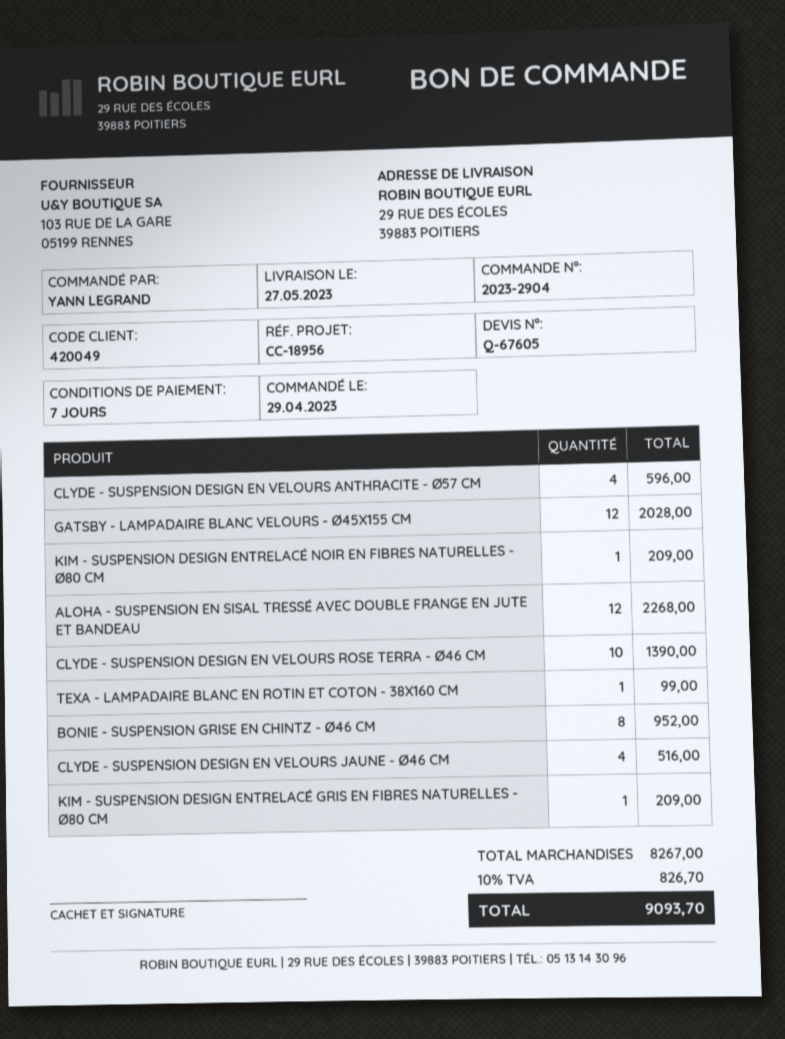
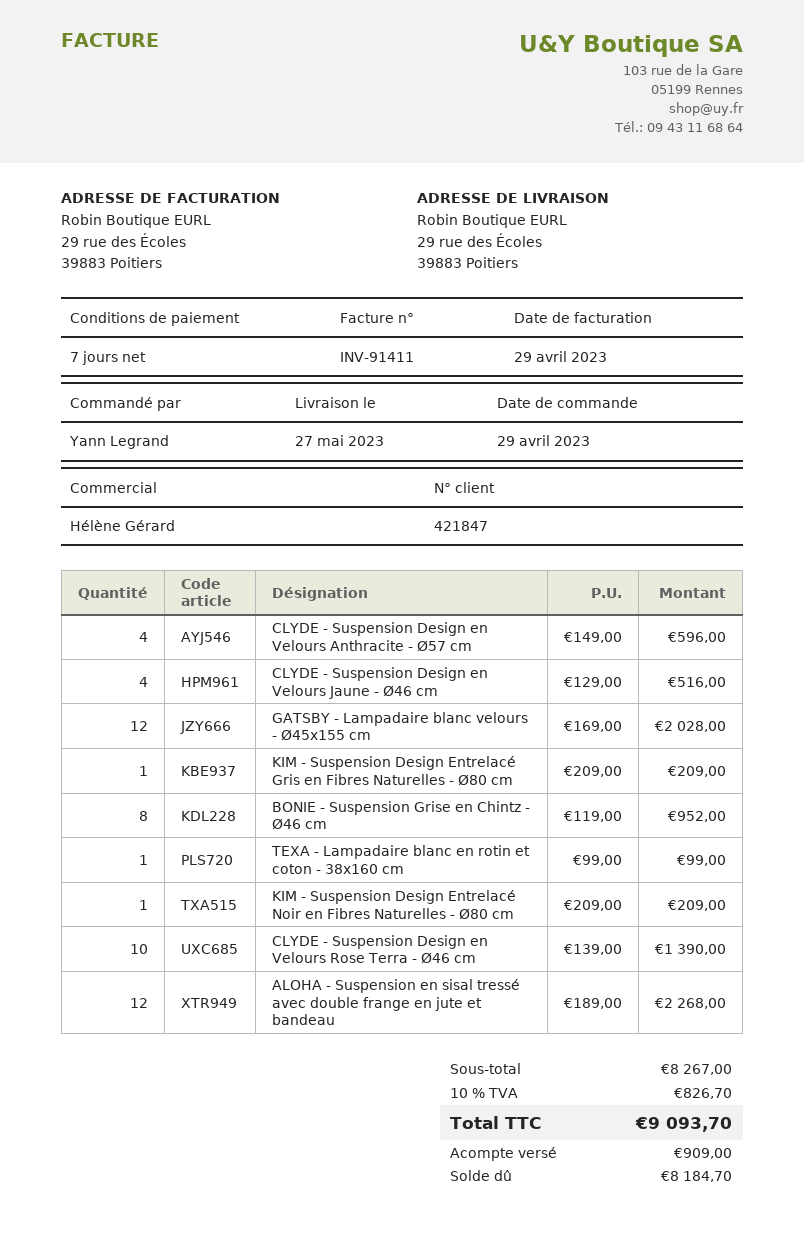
customer number: 420049 -> 421847

